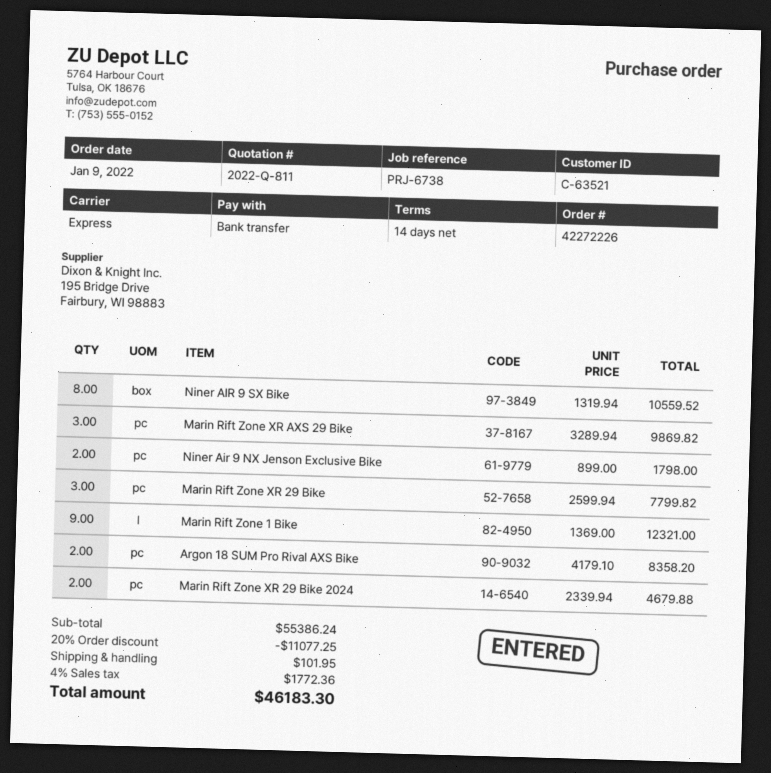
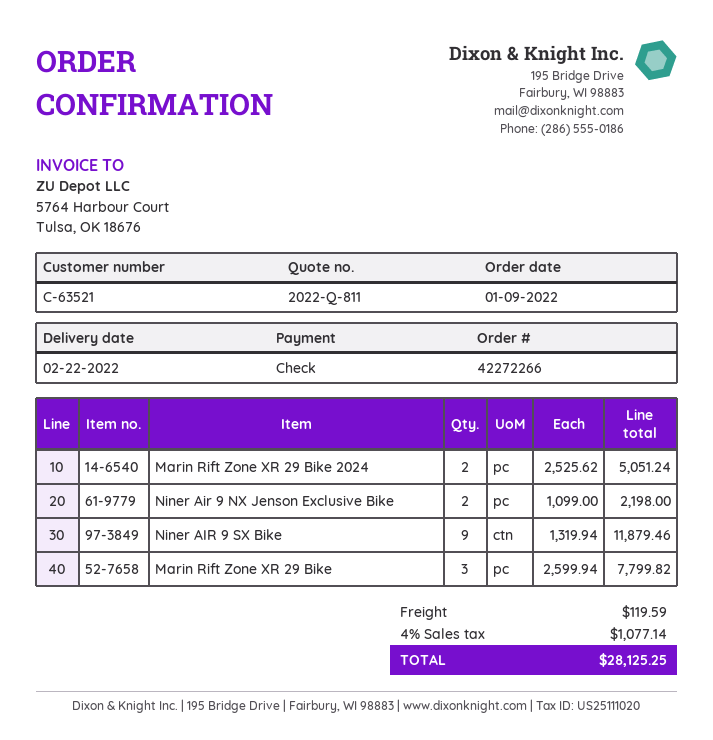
order number: 42272226 -> 42272266
payment method: bank transfer -> cheque
Niner AIR 9 SX Bike: 8 x 1319.94 = 10559.52 -> 9 x 1319.94 = 11879.46
Marin Rift Zone XR AXS 29 Bike: 3 x 3289.94 = 9869.82 -> none
Niner Air 9 NX Jenson Exclusive Bike: 2 x 899.00 = 1798.00 -> 2 x 1099.00 = 2198.00
Marin Rift Zone 1 Bike: 9 x 1369.00 = 12321.00 -> none
Argon 18 SUM Pro Rival AXS Bike: 2 x 4179.10 = 8358.20 -> none
Marin Rift Zone XR 29 Bike 2024: 2 x 2339.94 = 4679.88 -> 2 x 2525.62 = 5051.24
discount: 20% = 11077.25 -> none
shipping: 101.95 -> 119.59
tax: 4% = 1772.36 -> 4% = 1077.14
total: 46183.30 -> 28125.25

